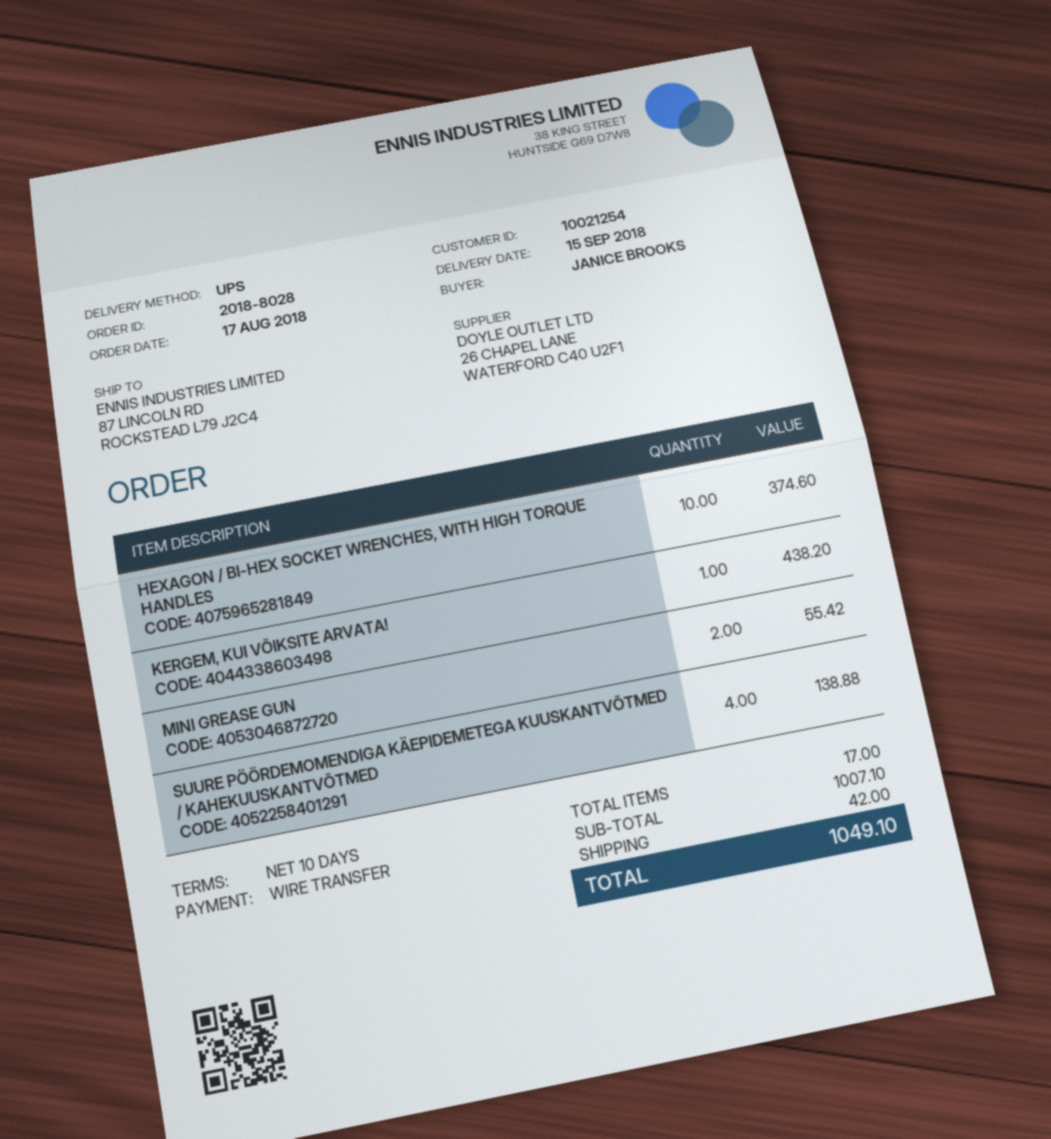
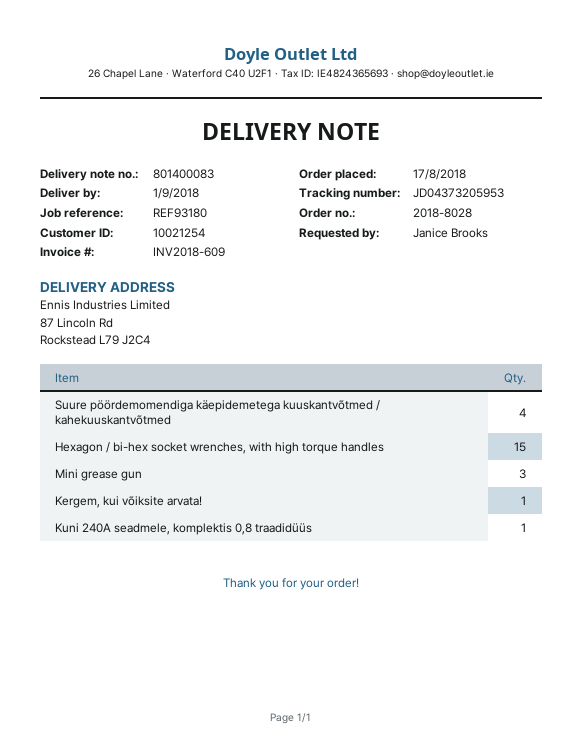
delivery date: 2018-09-15 -> 2018-09-01
HEXAGON / BI-HEX SOCKET WRENCHES, WITH HIGH TORQUE HANDLES: 10 -> 15
MINI GREASE GUN: 2 -> 3
Kuni 240A seadmele, komplektis 0,8 traadidüüs: none -> 1

